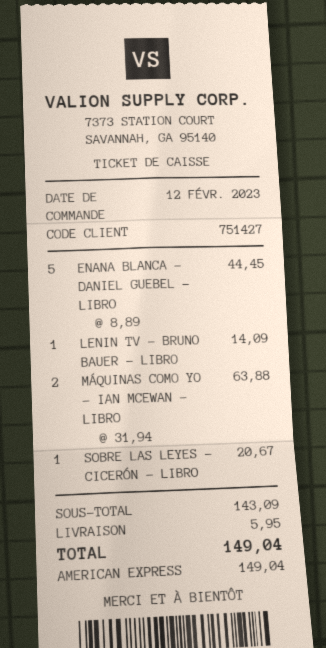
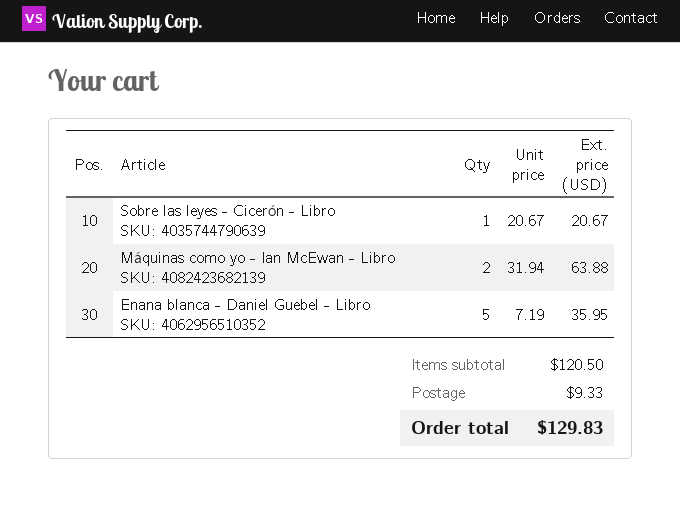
ENANA BLANCA - DANIEL GUEBEL - LIBRO: 5 x 8.89 = 44.45 -> 5 x 7.19 = 35.95
LENIN TV - BRUNO BAUER - LIBRO: 1 x 14.09 = 14.09 -> none
subtotal: 143.09 -> 120.50
shipping: 5.95 -> 9.33
total: 149.04 -> 129.83

